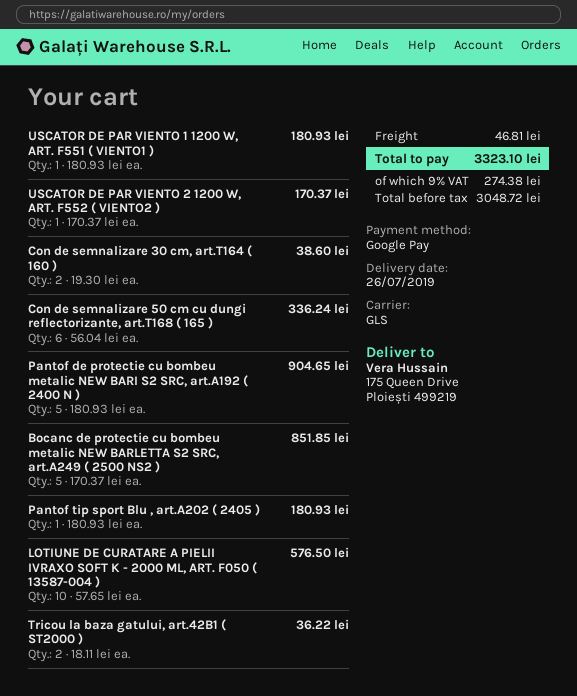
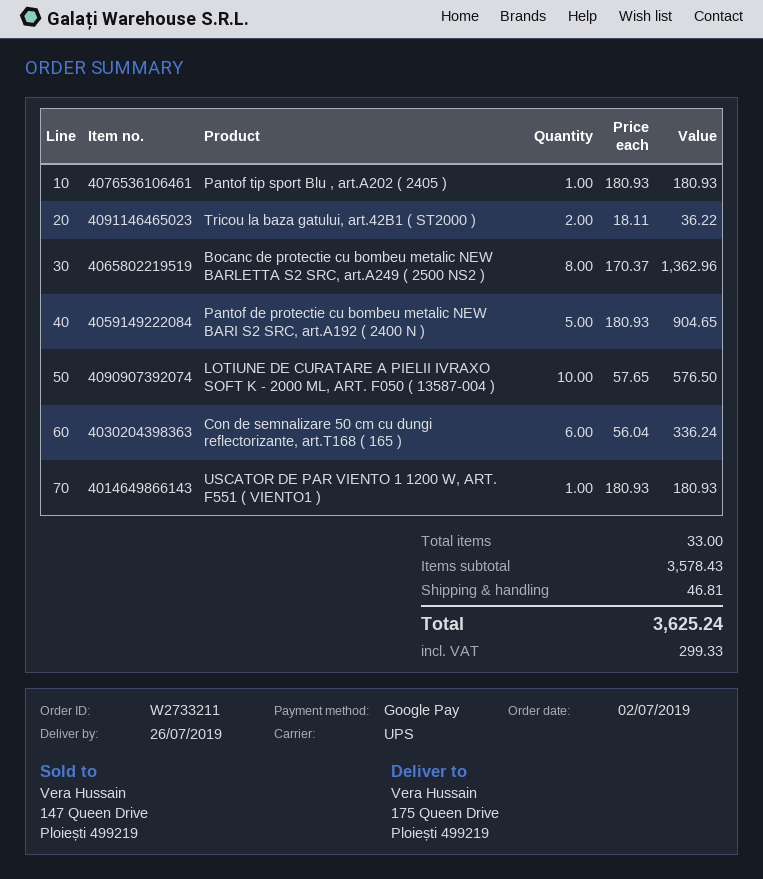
shipping method: GLS -> UPS
USCATOR DE PAR VIENTO 2 1200 W, ART. F552 ( VIENTO2 ): 1 x 170.37 = 170.37 -> none
Con de semnalizare 30 cm, art.T164 ( 160 ): 2 x 19.30 = 38.60 -> none
Bocanc de protectie cu bombeu metalic NEW BARLETTA S2 SRC, art.A249 ( 2500 NS2 ): 5 x 170.37 = 851.85 -> 8 x 170.37 = 1362.96
tax: 274.38 -> 299.33
total: 3323.10 -> 3625.24

